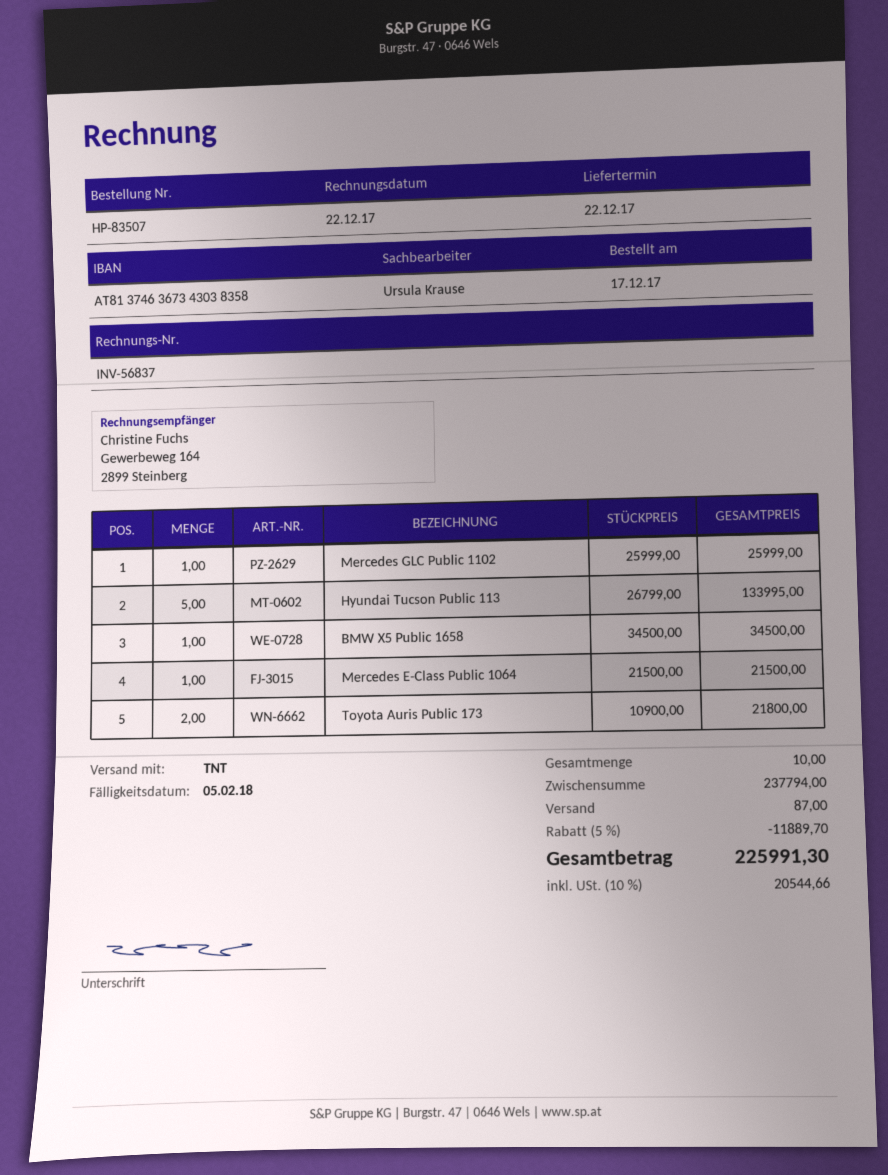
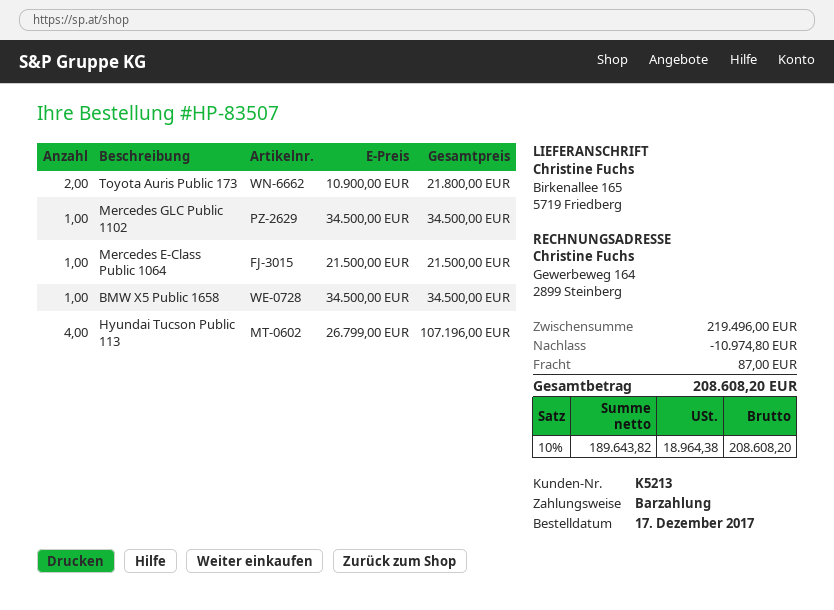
Mercedes GLC Public 1102: 1 x 25999.00 = 25999.00 -> 1 x 34500.00 = 34500.00
Hyundai Tucson Public 113: 5 x 26799.00 = 133995.00 -> 4 x 26799.00 = 107196.00
subtotal: 237794.00 -> 219496.00
discount: 11889.70 -> 10974.80
tax: 10% = 20544.66 -> 10% = 18964.38
total: 225991.30 -> 208608.20

